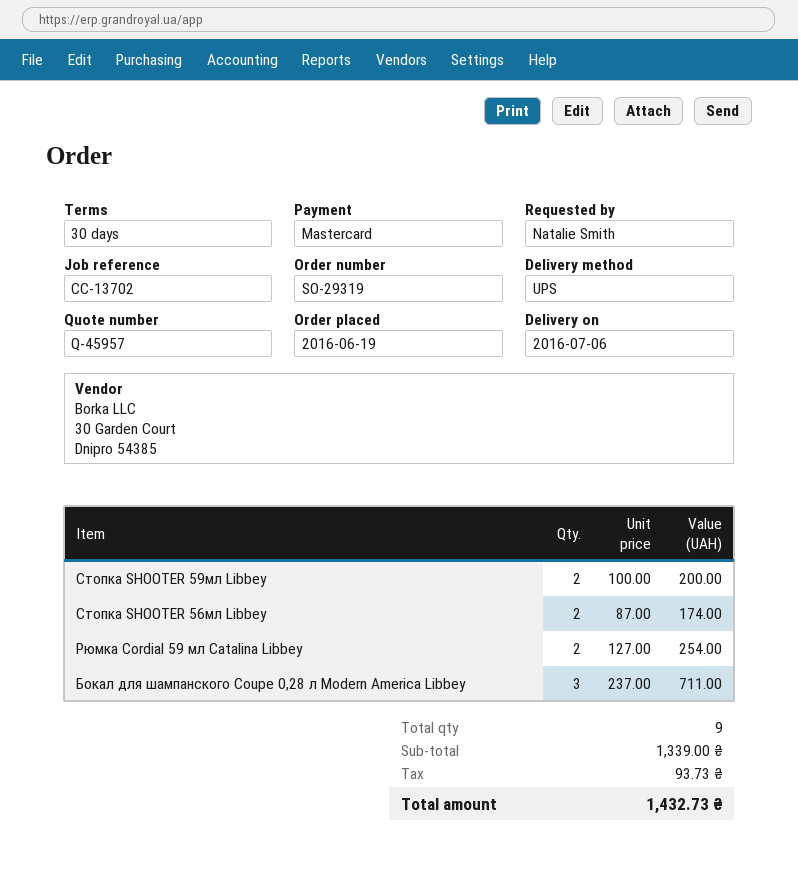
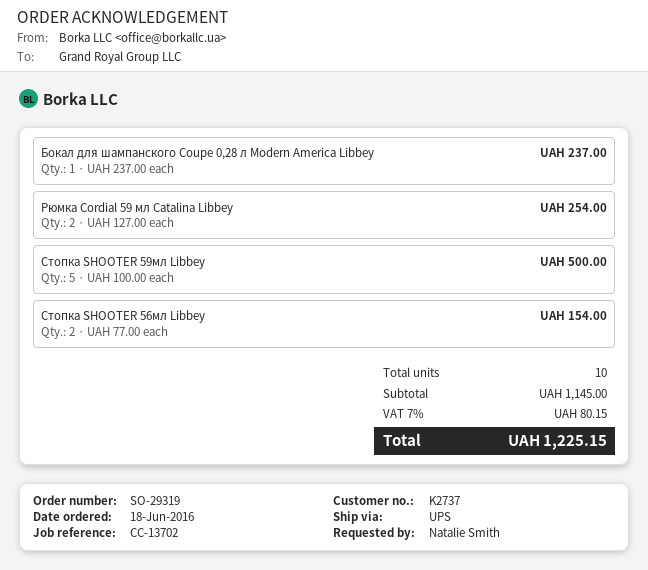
order date: 2016-06-19 -> 2016-06-18
Стопка SHOOTER 59мл Libbey: 2 x 100.00 = 200.00 -> 5 x 100.00 = 500.00
Стопка SHOOTER 56мл Libbey: 2 x 87.00 = 174.00 -> 2 x 77.00 = 154.00
Бокал для шампанского Coupe 0,28 л Modern America Libbey: 3 x 237.00 = 711.00 -> 1 x 237.00 = 237.00
total quantity: 9 -> 10
subtotal: 1339.00 -> 1145.00
tax: 93.73 -> 80.15
total: 1432.73 -> 1225.15

